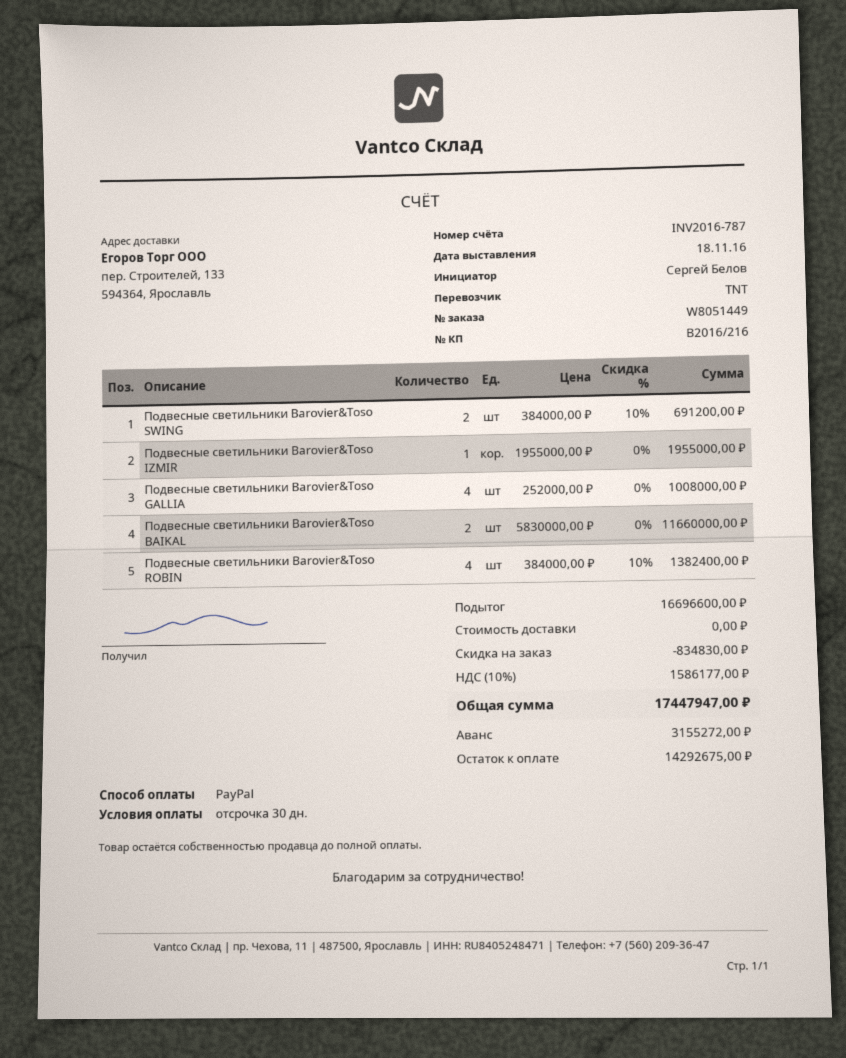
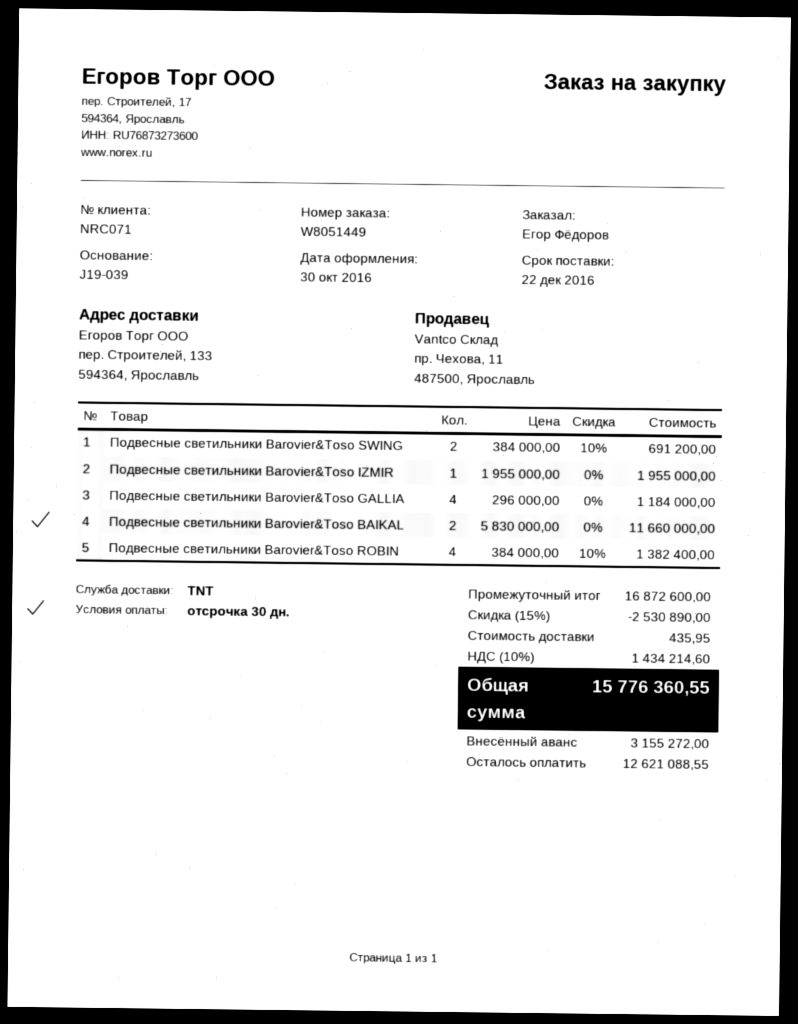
ordered by: Сергей Белов -> Егор Фёдоров
Подвесные светильники Barovier&Toso GALLIA: 4 x 252000.00 = 1008000.00 -> 4 x 296000.00 = 1184000.00
subtotal: 16696600.00 -> 16872600.00
discount: 834830.00 -> 2530890.00
shipping: 0.00 -> 435.95
tax: 10% = 1586177.00 -> 10% = 1434214.60
total: 17447947.00 -> 15776360.55
balance: 14292675.00 -> 12621088.55

